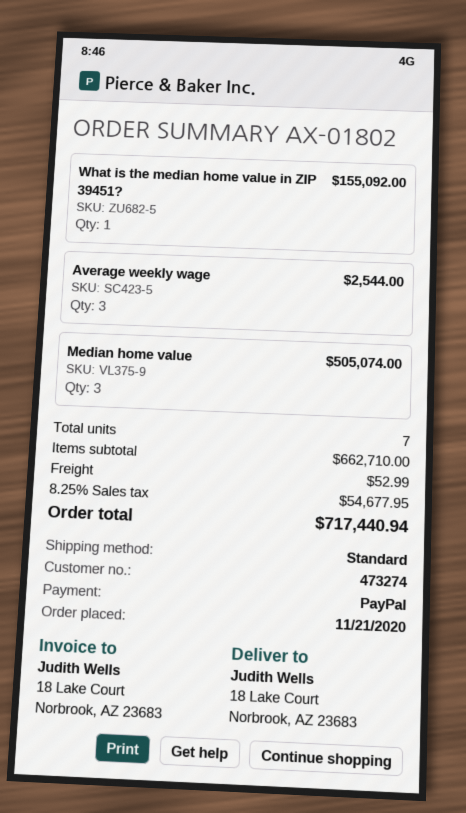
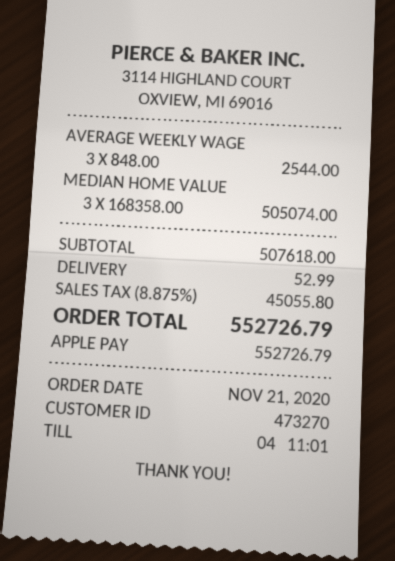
customer number: 473274 -> 473270
payment method: PayPal -> Apple Pay
What is the median home value in ZIP 39451?: 1 for 155092.00 -> none
subtotal: 662710.00 -> 507618.00
tax: 8.25% = 54677.95 -> 8.875% = 45055.80
total: 717440.94 -> 552726.79

